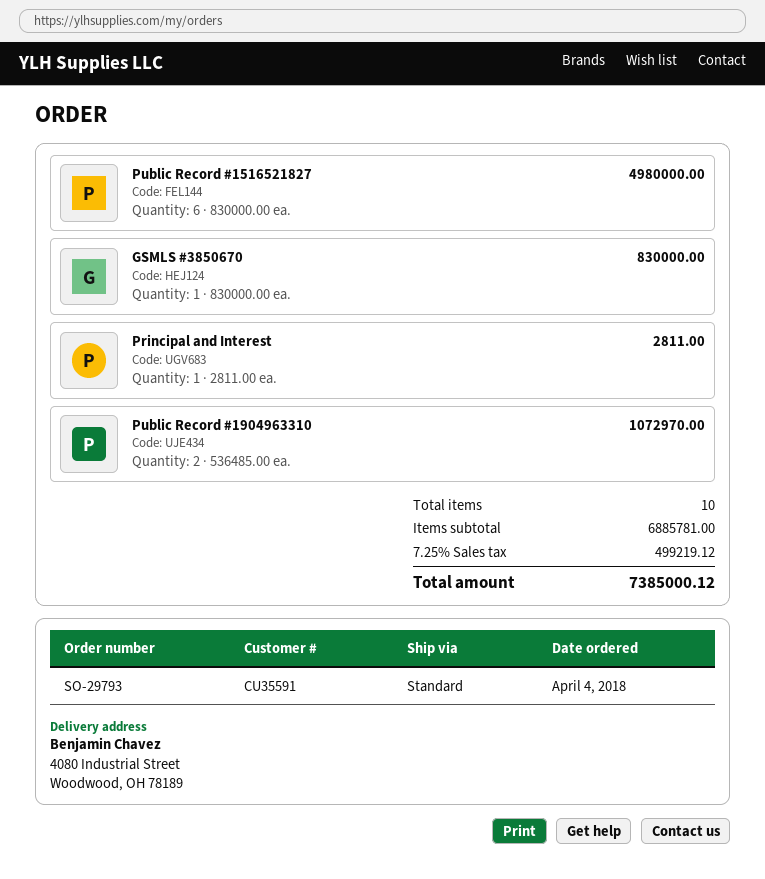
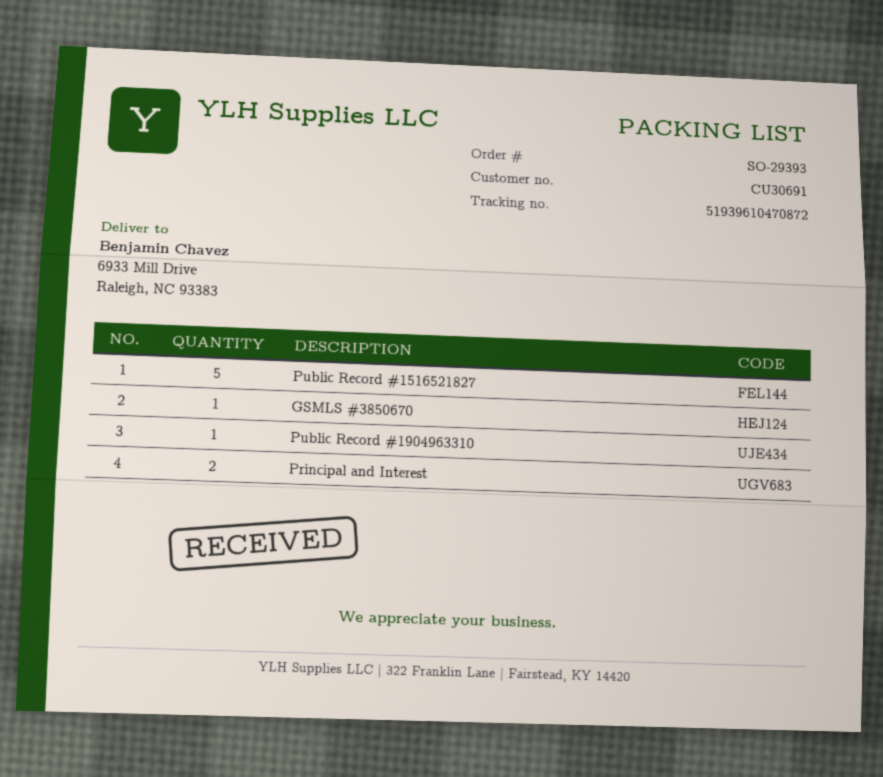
order number: SO-29793 -> SO-29393
customer number: CU35591 -> CU30691
ship to: 4080 Industrial Street, Woodwood, OH 78189 -> 6933 Mill Drive, Raleigh, NC 93383
Public Record #1516521827: 6 -> 5
Principal and Interest: 1 -> 2
Public Record #1904963310: 2 -> 1

